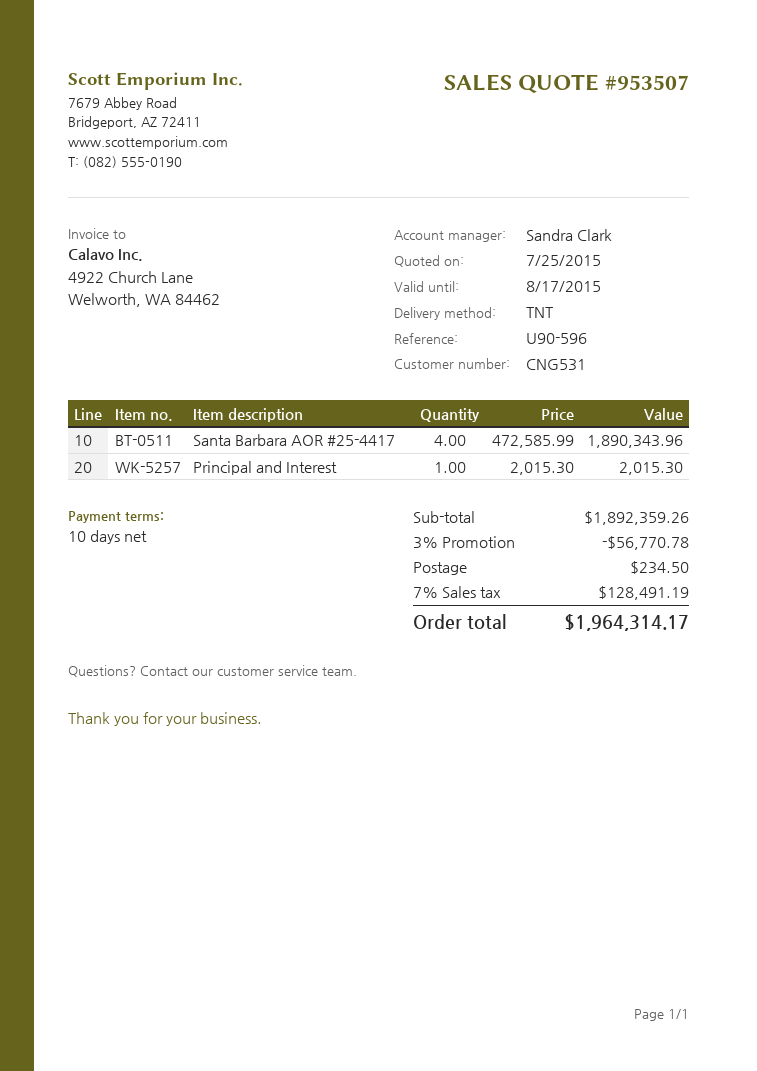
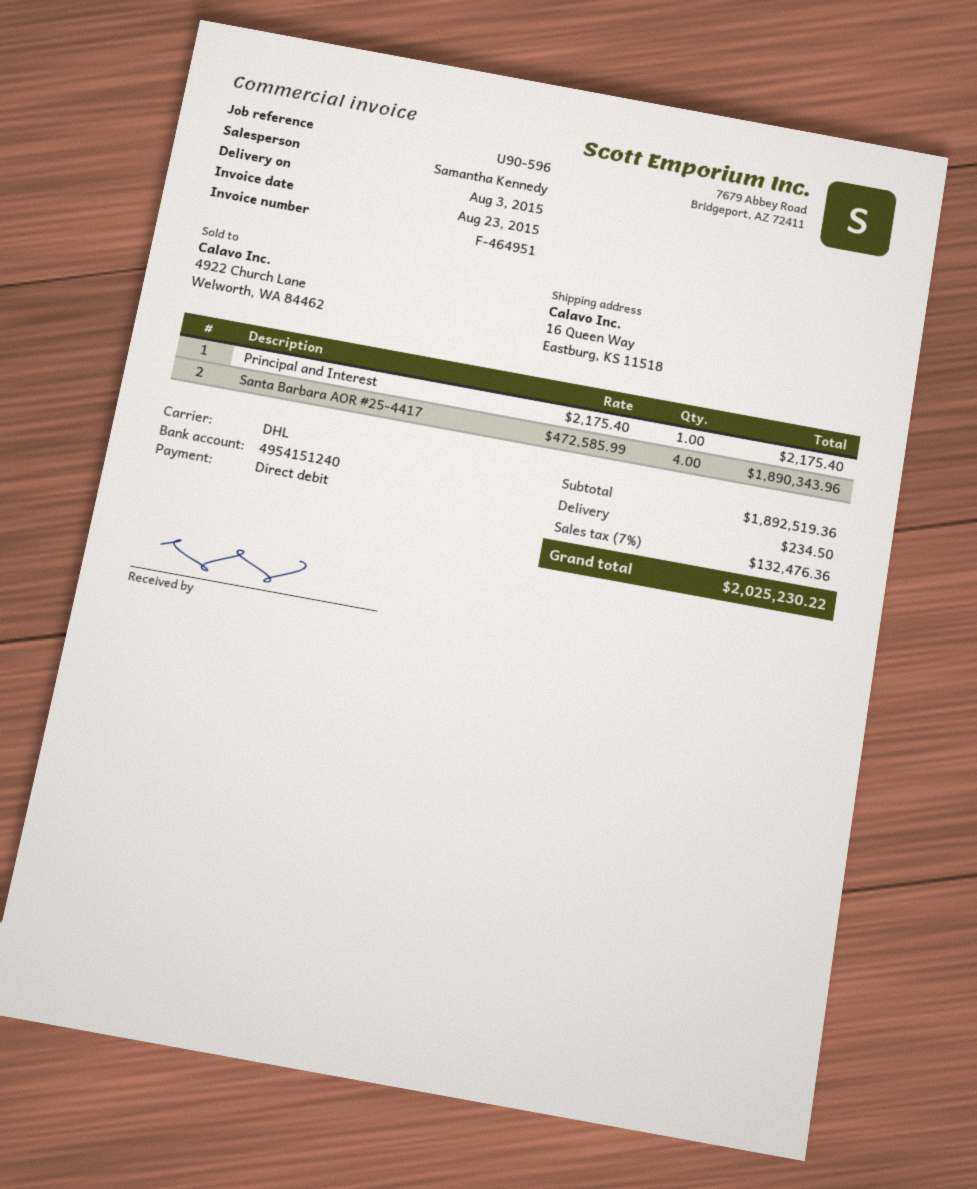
sales rep: Sandra Clark -> Samantha Kennedy
shipping method: TNT -> DHL
Principal and Interest: 1 x 2015.30 = 2015.30 -> 1 x 2175.40 = 2175.40
subtotal: 1892359.26 -> 1892519.36
discount: 3% = 56770.78 -> none
tax: 7% = 128491.19 -> 7% = 132476.36
total: 1964314.17 -> 2025230.22

